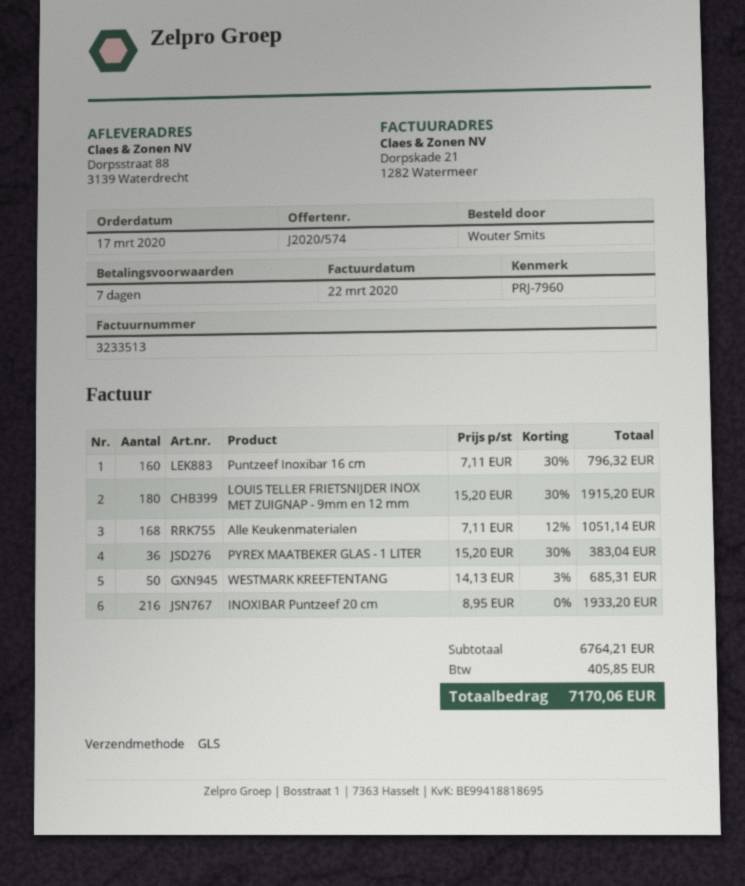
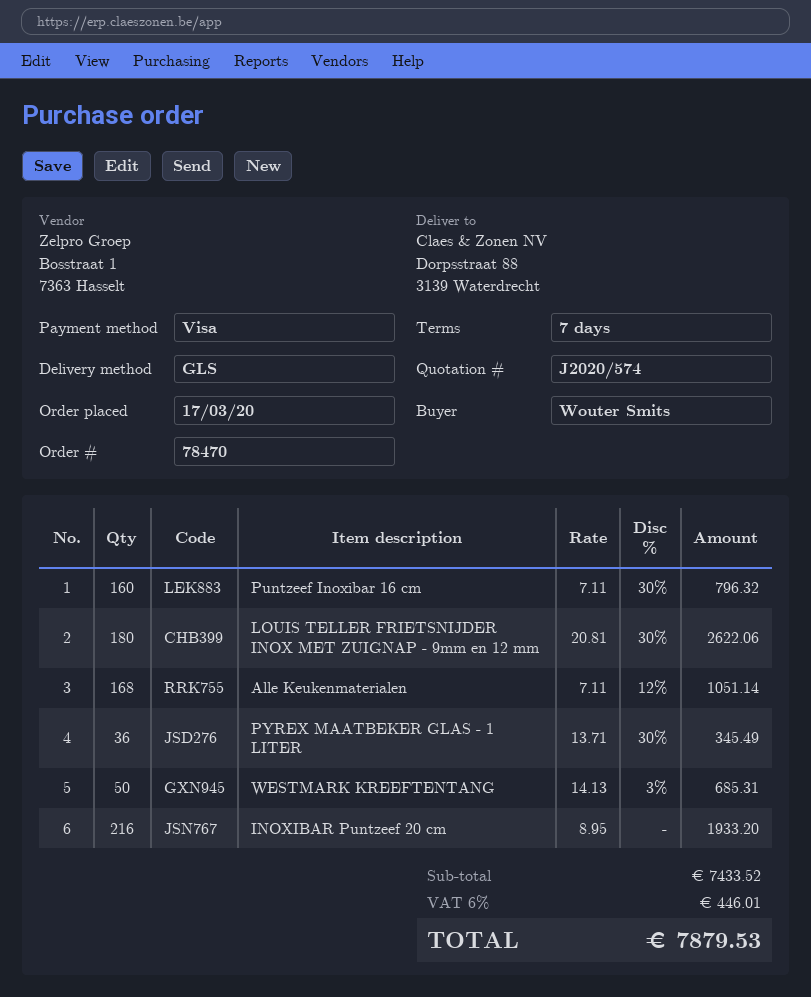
LOUIS TELLER FRIETSNIJDER INOX MET ZUIGNAP - 9mm en 12 mm: 180 x 15.20 - 30% = 1915.20 -> 180 x 20.81 - 30% = 2622.06
PYREX MAATBEKER GLAS - 1 LITER: 36 x 15.20 - 30% = 383.04 -> 36 x 13.71 - 30% = 345.49
subtotal: 6764.21 -> 7433.52
tax: 405.85 -> 446.01
total: 7170.06 -> 7879.53

